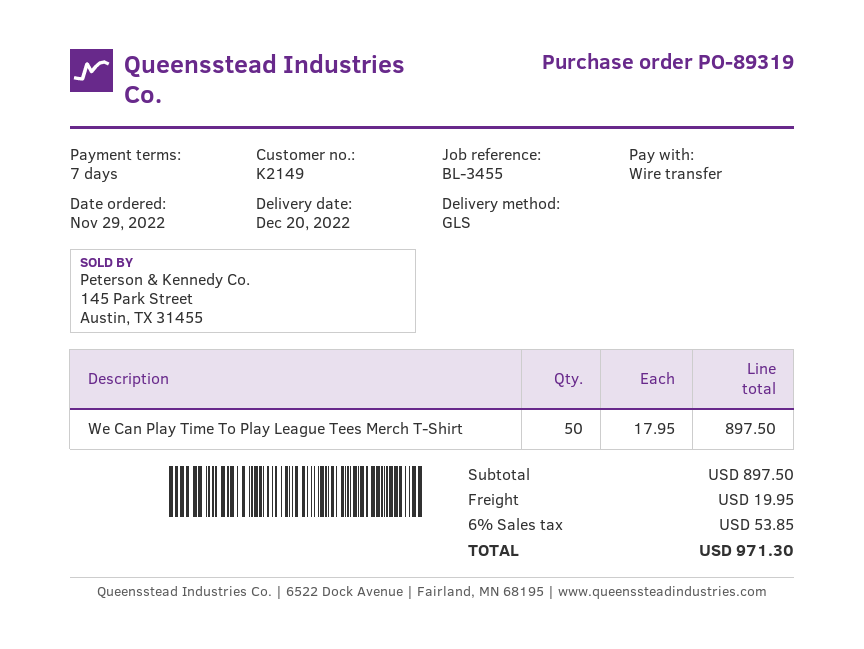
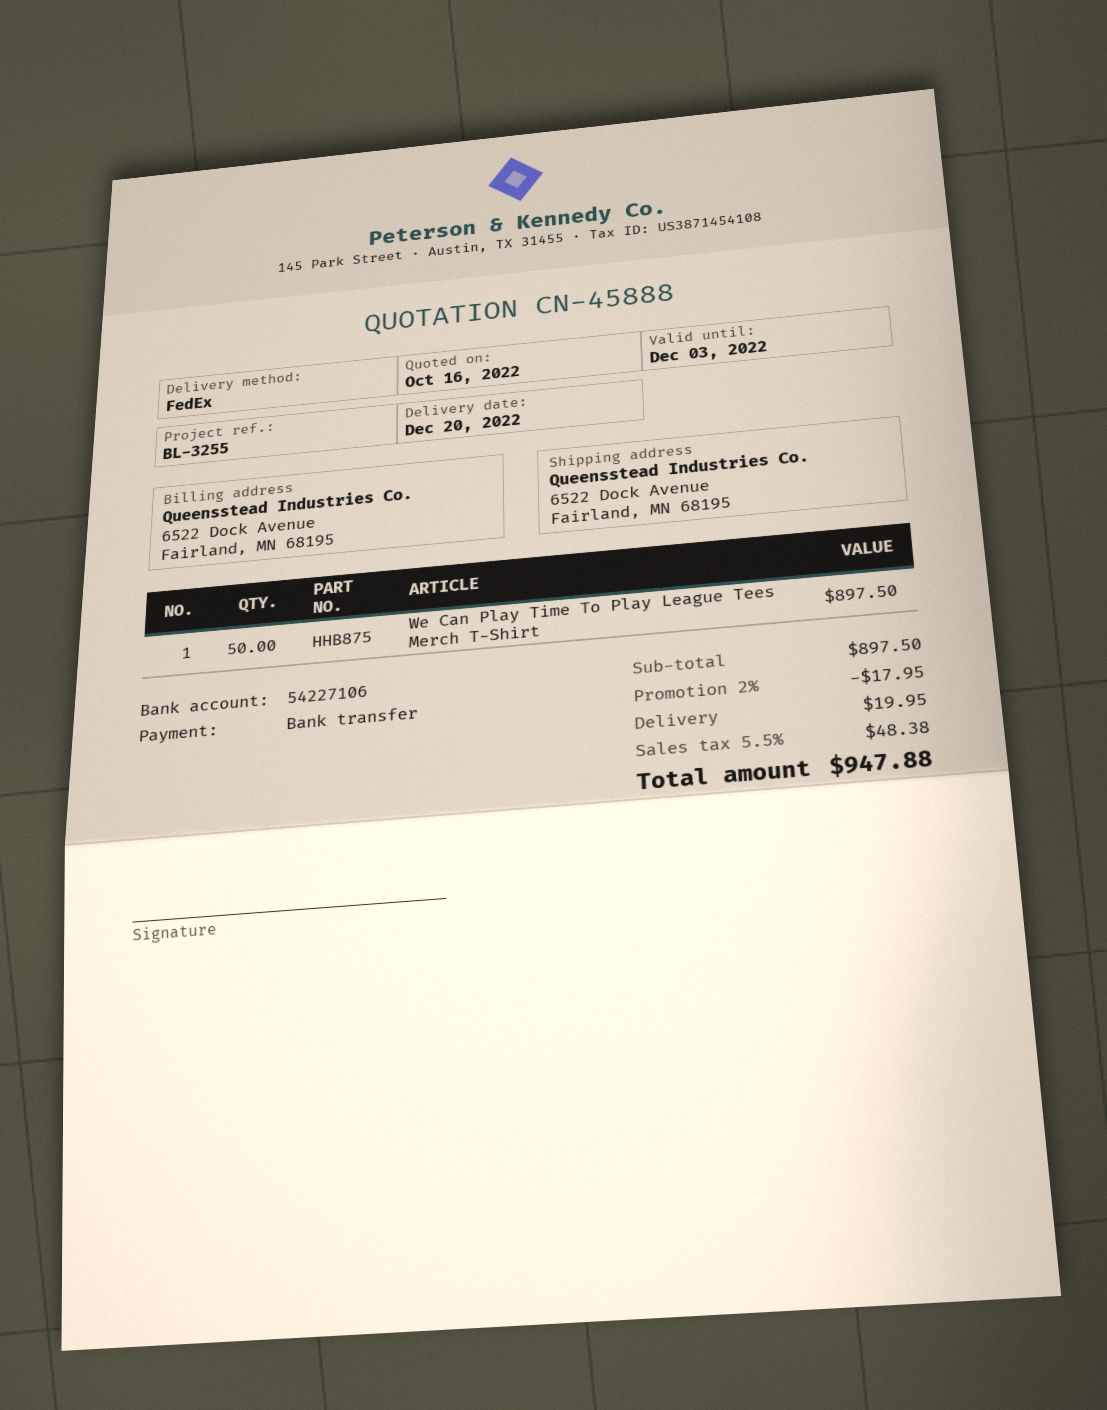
reference: BL-3455 -> BL-3255
shipping method: GLS -> FedEx
discount: none -> 2% = 17.95
tax: 6% = 53.85 -> 5.5% = 48.38
total: 971.30 -> 947.88

